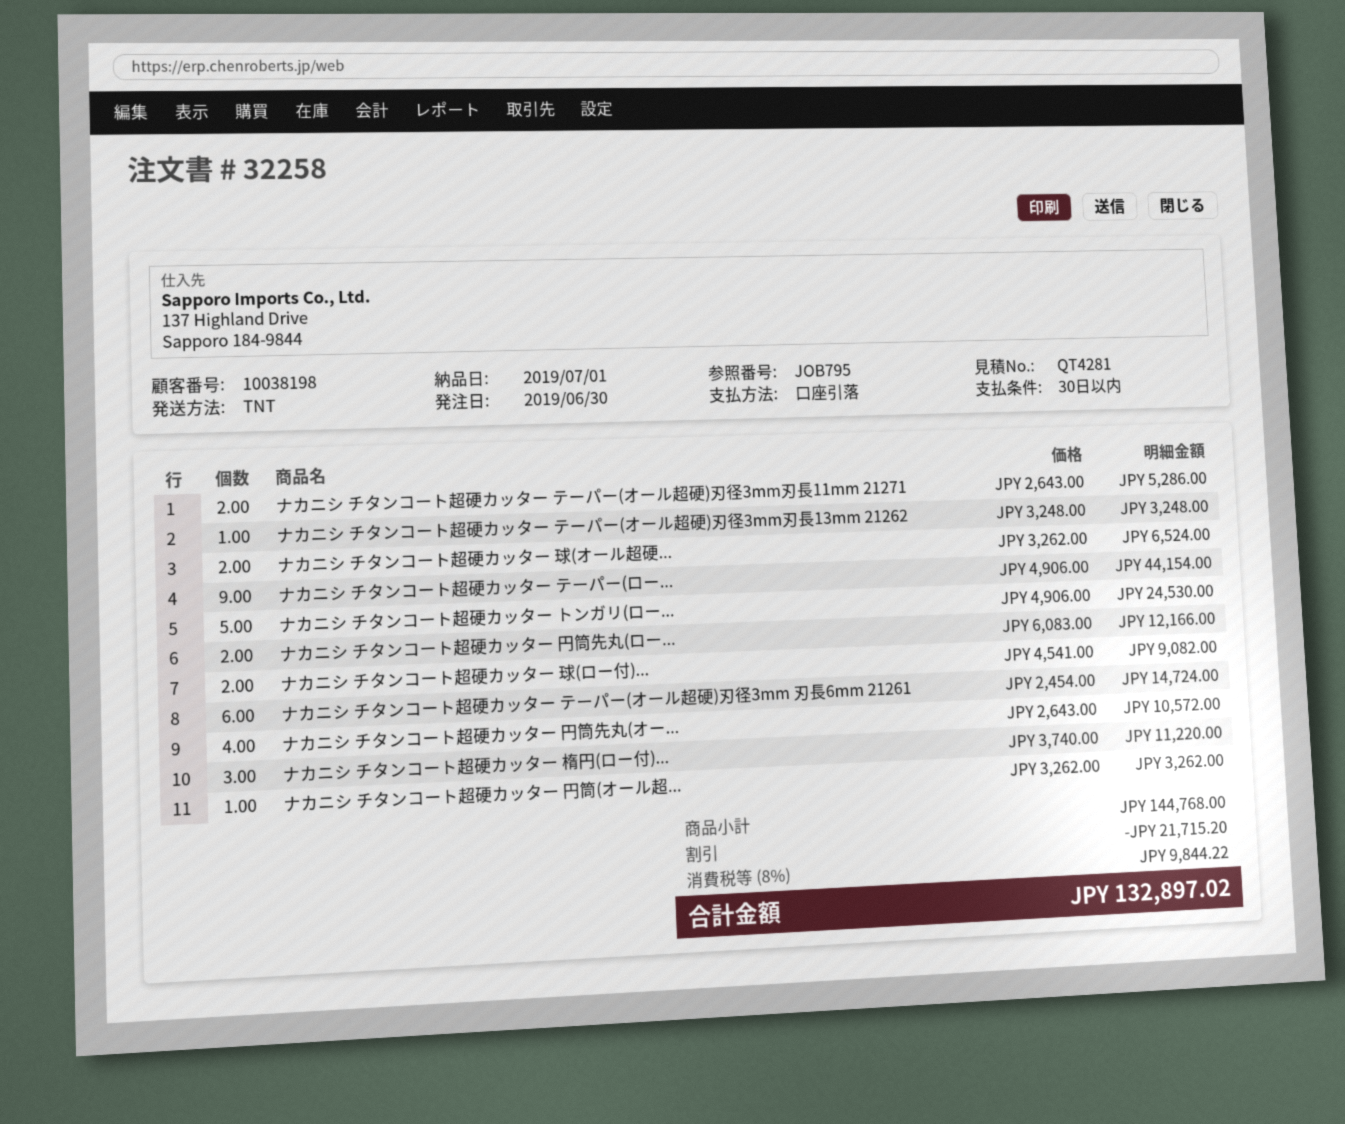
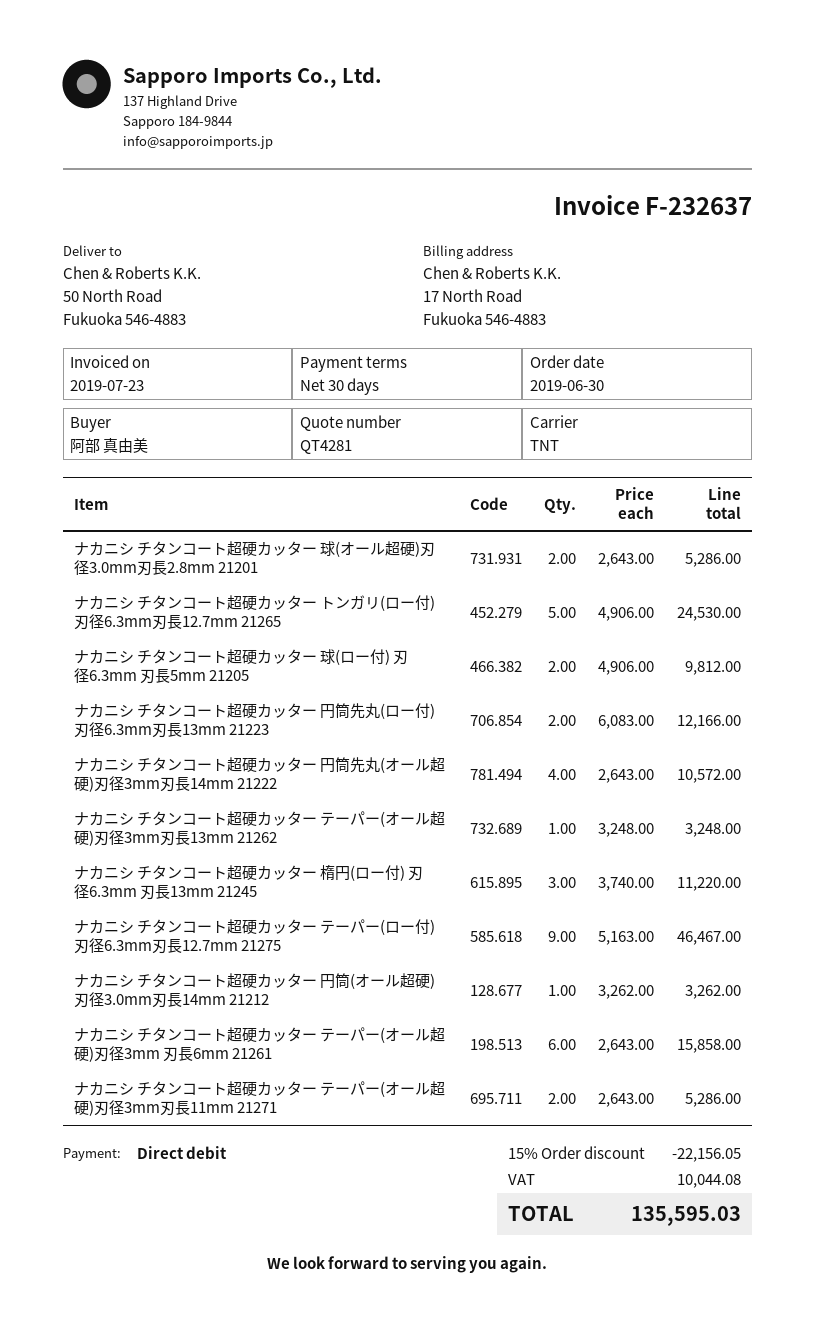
ナカニシ チタンコート超硬カッター 球(オール超硬...: 2 x 3262.00 = 6524.00 -> 2 x 2643.00 = 5286.00
ナカニシ チタンコート超硬カッター テーパー(ロー...: 9 x 4906.00 = 44154.00 -> 9 x 5163.00 = 46467.00
ナカニシ チタンコート超硬カッター 球(ロー付)...: 2 x 4541.00 = 9082.00 -> 2 x 4906.00 = 9812.00
ナカニシ チタンコート超硬カッター テーパー(オール超硬)刃径3mm 刃長6mm 21261: 6 x 2454.00 = 14724.00 -> 6 x 2643.00 = 15858.00
discount: 21715.20 -> 22156.05
tax: 9844.22 -> 10044.08
total: 132897.02 -> 135595.03

